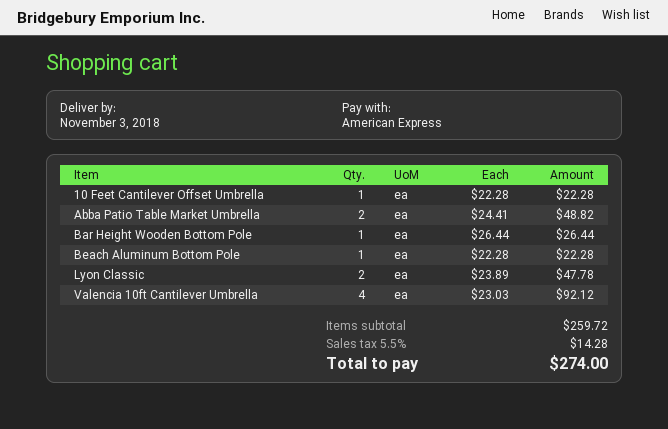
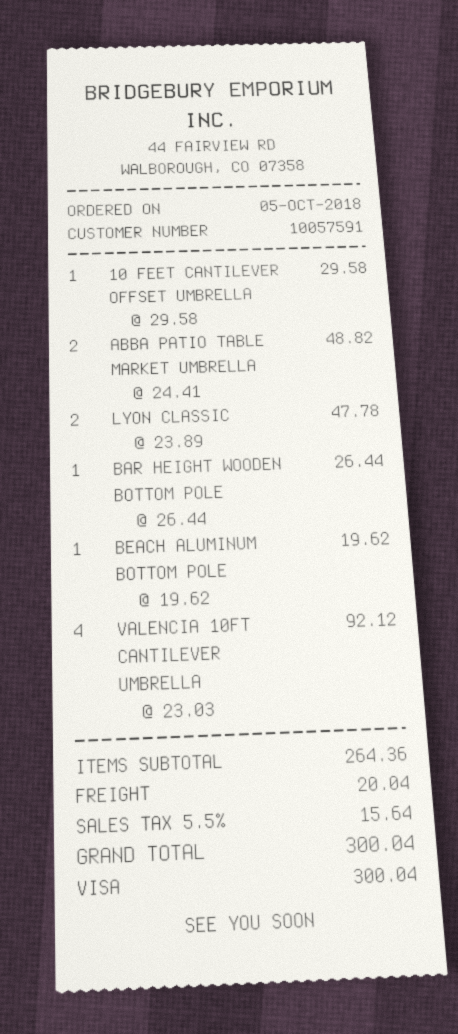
payment method: American Express -> Visa
10 Feet Cantilever Offset Umbrella: 1 x 22.28 = 22.28 -> 1 x 29.58 = 29.58
Beach Aluminum Bottom Pole: 1 x 22.28 = 22.28 -> 1 x 19.62 = 19.62
subtotal: 259.72 -> 264.36
shipping: none -> 20.04
tax: 5.5% = 14.28 -> 5.5% = 15.64
total: 274.00 -> 300.04

